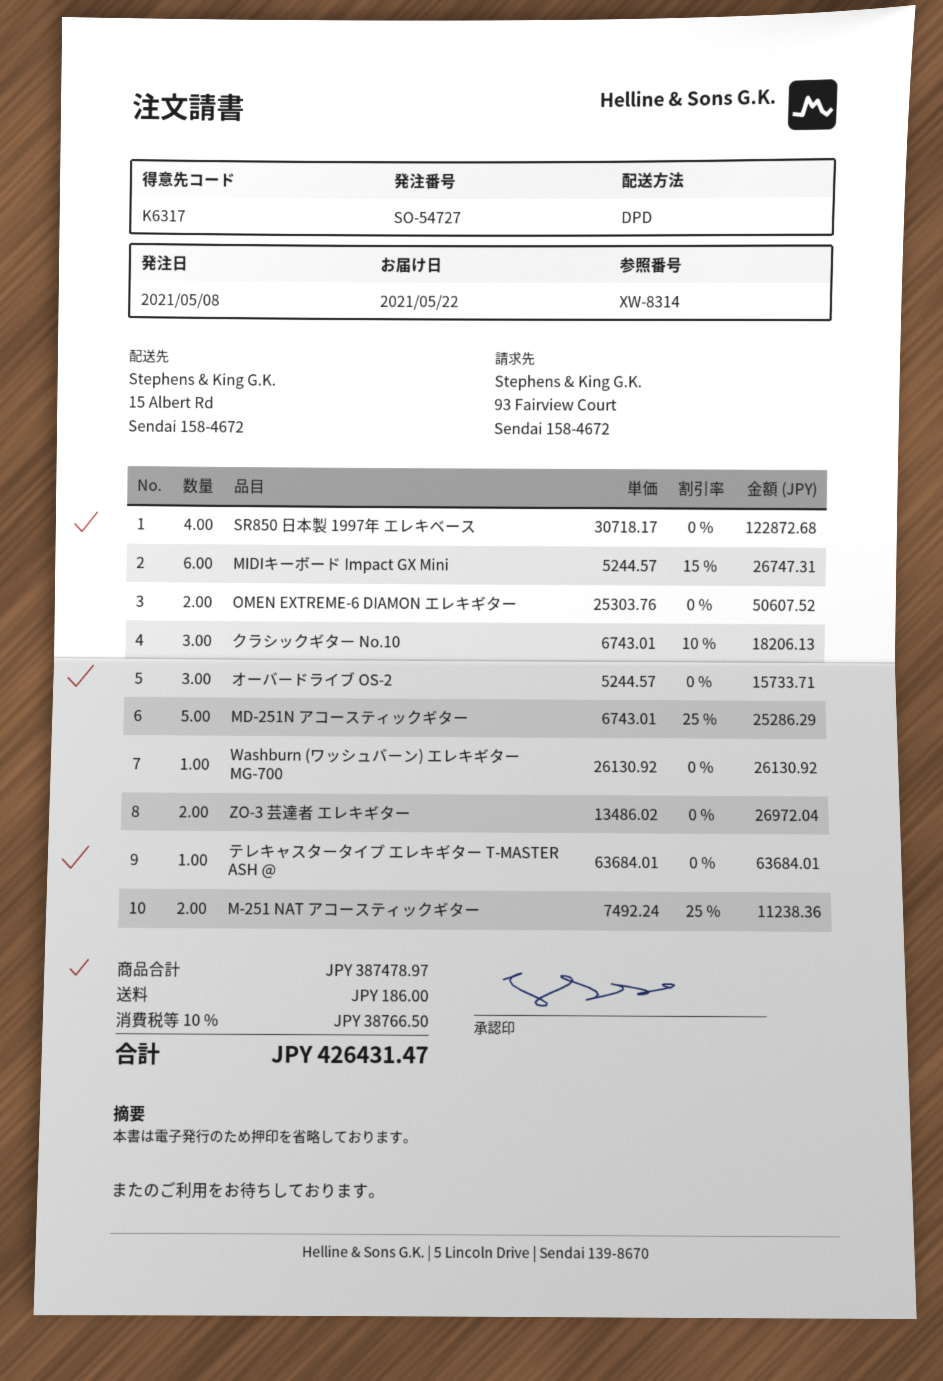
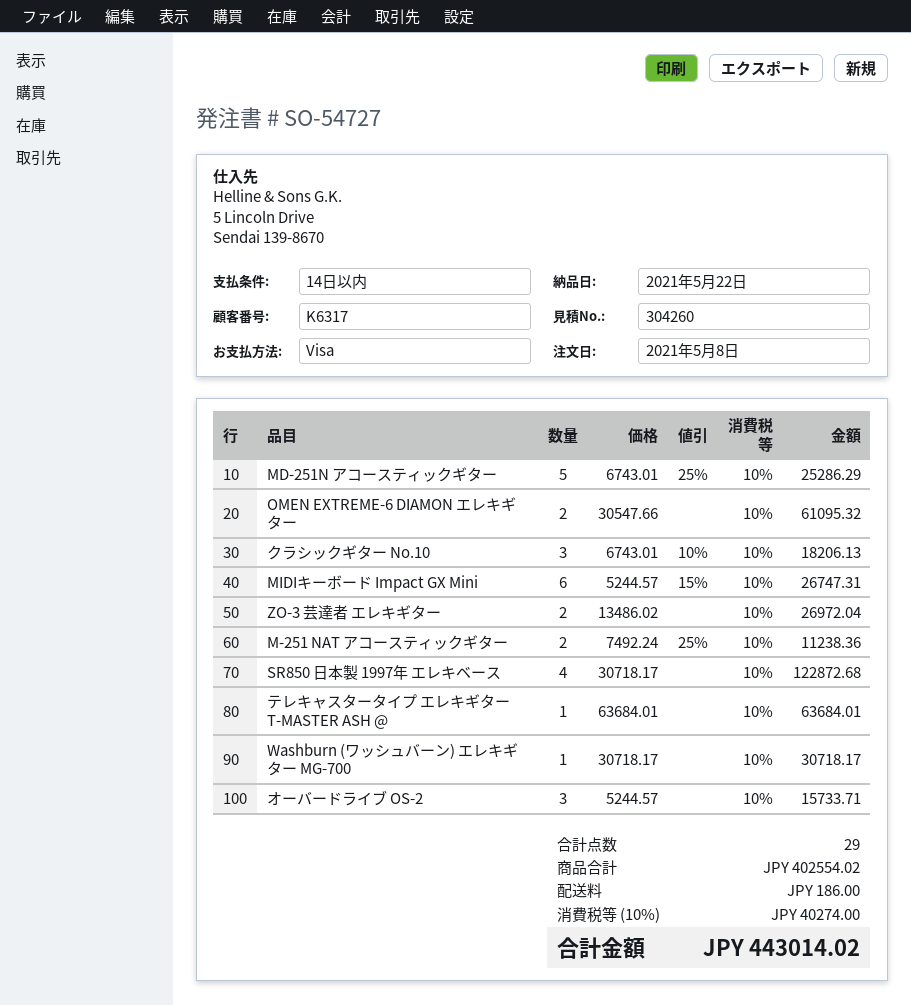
OMEN EXTREME-6 DIAMON エレキギター: 2 x 25303.76 = 50607.52 -> 2 x 30547.66 = 61095.32
Washburn (ワッシュバーン) エレキギター MG-700: 1 x 26130.92 = 26130.92 -> 1 x 30718.17 = 30718.17
subtotal: 387478.97 -> 402554.02
tax: 10% = 38766.50 -> 10% = 40274.00
total: 426431.47 -> 443014.02

